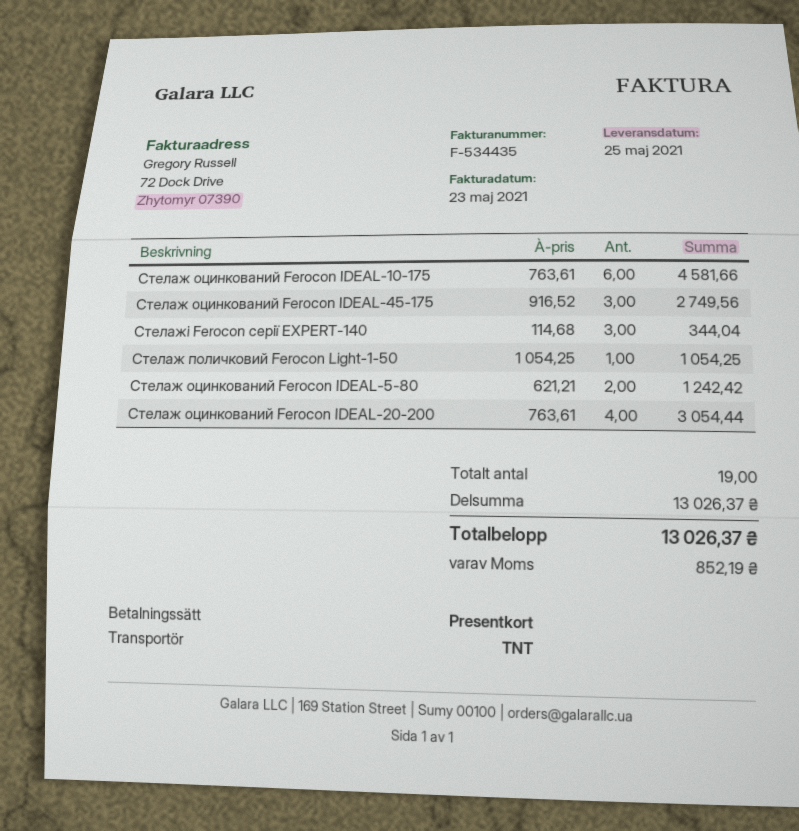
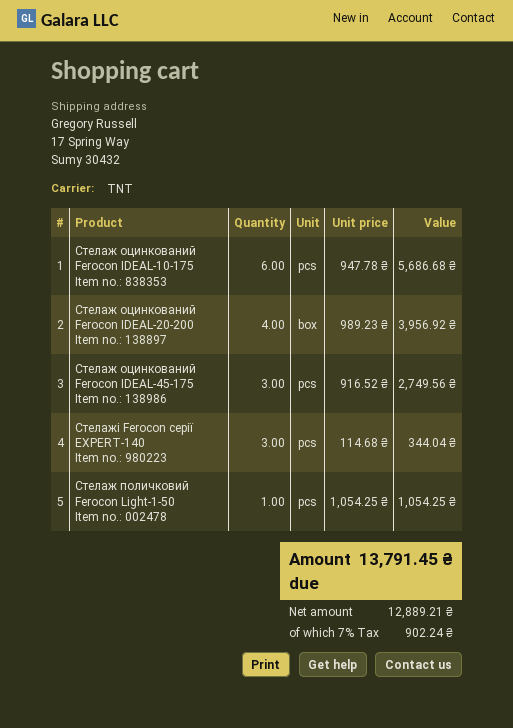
Стелаж оцинкований Ferocon IDEAL-10-175: 6 x 763.61 = 4581.66 -> 6 x 947.78 = 5686.68
Стелаж оцинкований Ferocon IDEAL-5-80: 2 x 621.21 = 1242.42 -> none
Стелаж оцинкований Ferocon IDEAL-20-200: 4 x 763.61 = 3054.44 -> 4 x 989.23 = 3956.92
tax: 852.19 -> 902.24
total: 13026.37 -> 13791.45

